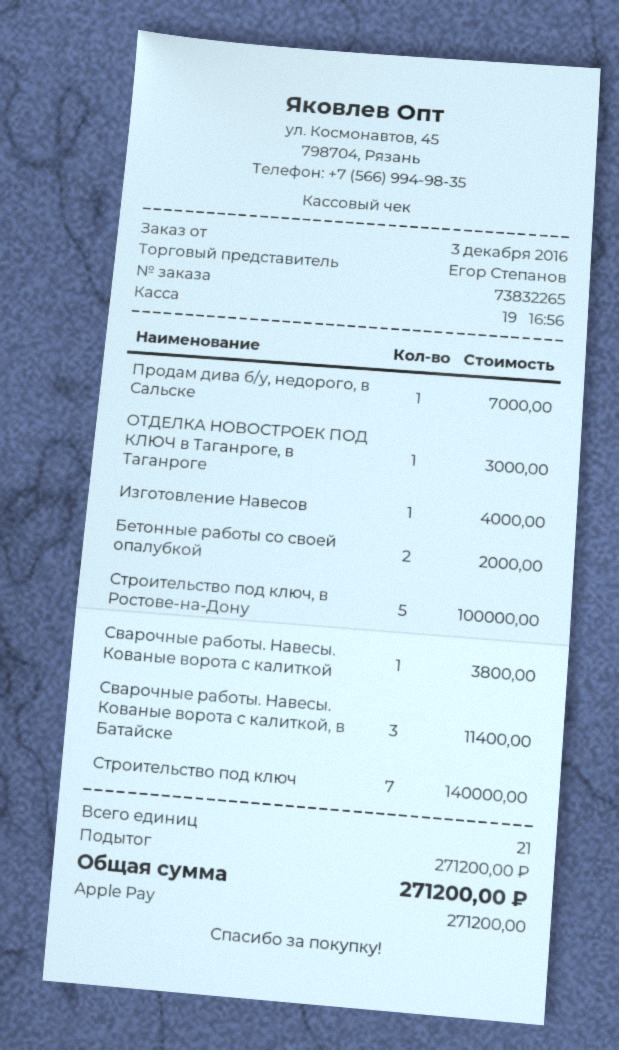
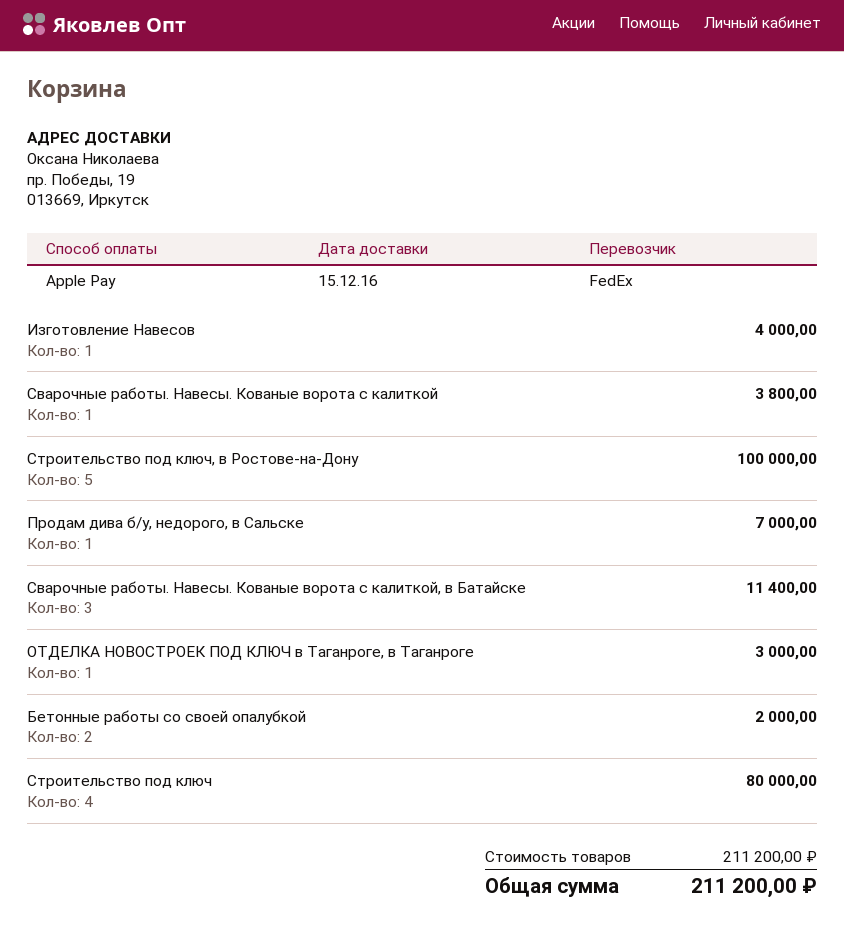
Строительство под ключ: 7 for 140000.00 -> 4 for 80000.00
subtotal: 271200.00 -> 211200.00
total: 271200.00 -> 211200.00

